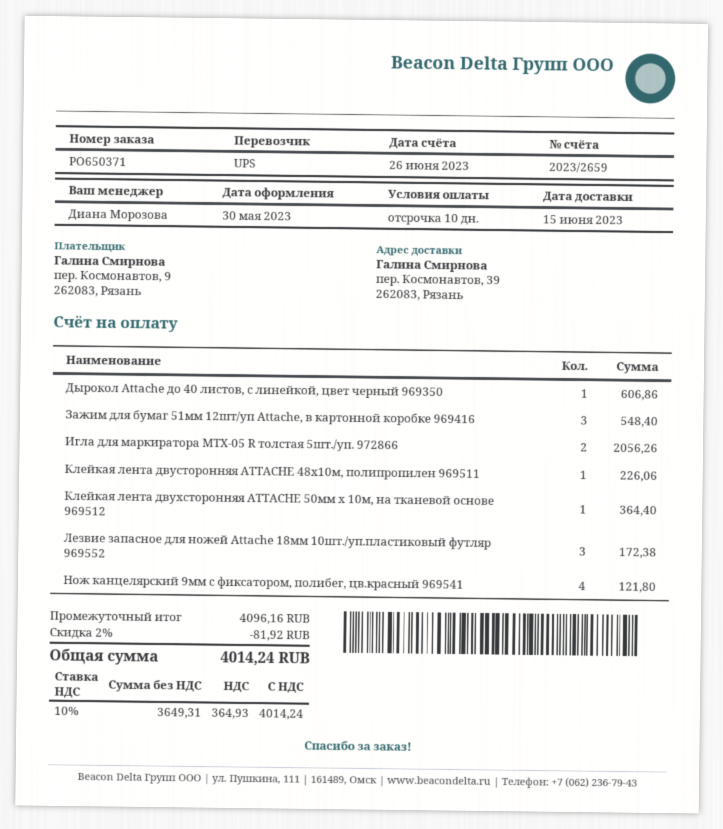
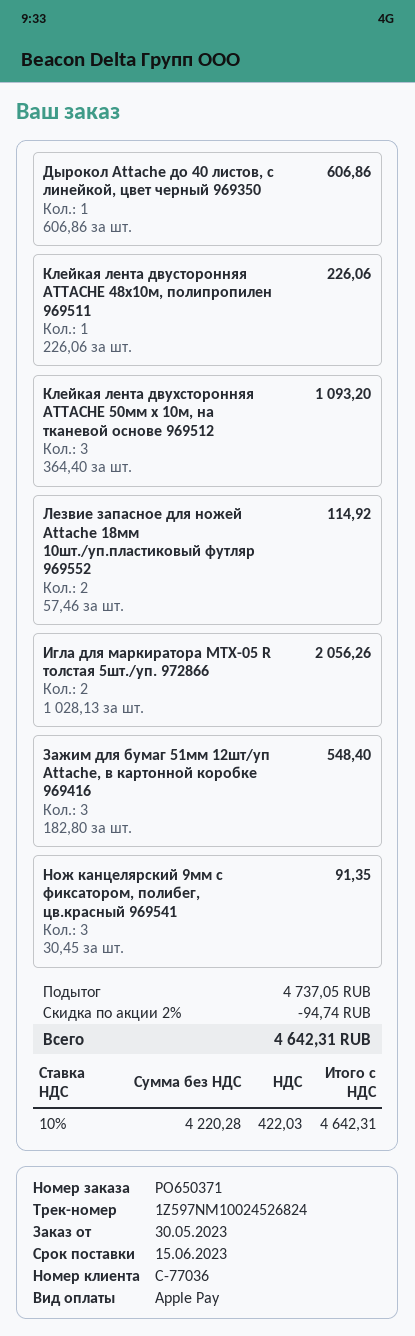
Клейкая лента двухсторонняя ATTACHE 50мм х 10м, на тканевой основе 969512: 1 for 364.40 -> 3 for 1093.20
Лезвие запасное для ножей Attache 18мм 10шт./уп.пластиковый футляр 969552: 3 for 172.38 -> 2 for 114.92
Нож канцелярский 9мм с фиксатором, полибег, цв.красный 969541: 4 for 121.80 -> 3 for 91.35
subtotal: 4096.16 -> 4737.05
discount: 2% = 81.92 -> 2% = 94.74
net: 3649.31 -> 4220.28
tax: 10% = 364.93 -> 10% = 422.03
total: 4014.24 -> 4642.31

